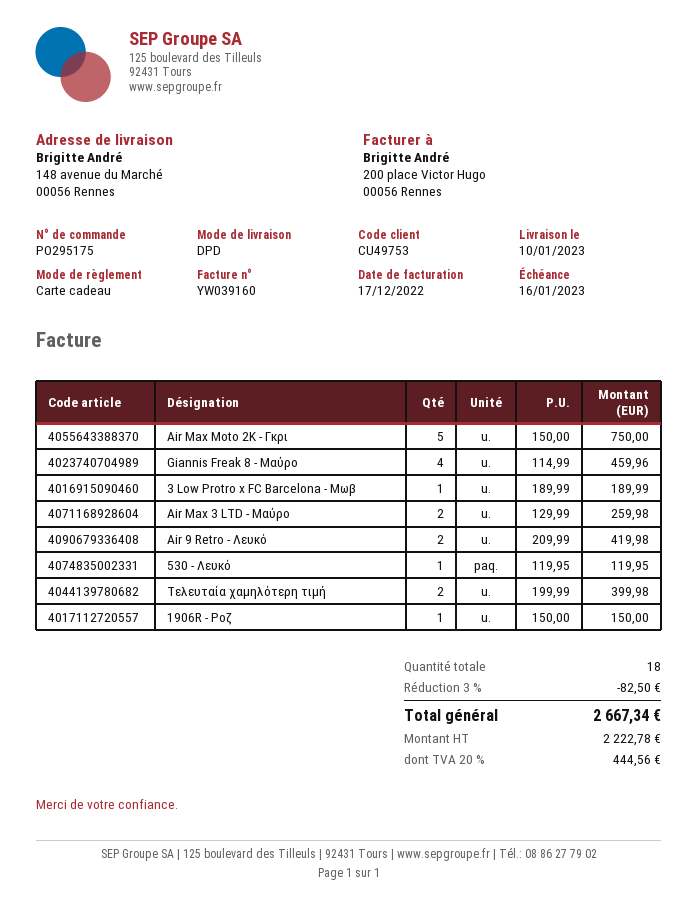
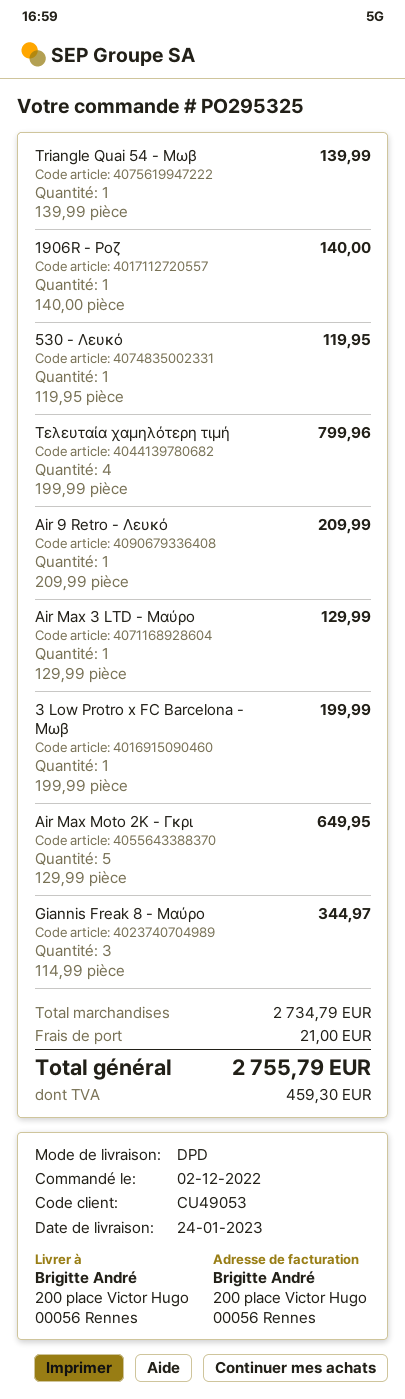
order number: PO295175 -> PO295325
delivery date: 2023-01-10 -> 2023-01-24
customer number: CU49753 -> CU49053
ship to: 148 avenue du Marché, 00056 Rennes -> 200 place Victor Hugo, 00056 Rennes
Air Max Moto 2K - Γκρι: 5 x 150.00 = 750.00 -> 5 x 129.99 = 649.95
Giannis Freak 8 - Μαύρο: 4 x 114.99 = 459.96 -> 3 x 114.99 = 344.97
3 Low Protro x FC Barcelona - Μωβ: 1 x 189.99 = 189.99 -> 1 x 199.99 = 199.99
Air Max 3 LTD - Μαύρο: 2 x 129.99 = 259.98 -> 1 x 129.99 = 129.99
Air 9 Retro - Λευκό: 2 x 209.99 = 419.98 -> 1 x 209.99 = 209.99
Τελευταία χαμηλότερη τιμή: 2 x 199.99 = 399.98 -> 4 x 199.99 = 799.96
1906R - Ροζ: 1 x 150.00 = 150.00 -> 1 x 140.00 = 140.00
Triangle Quai 54 - Μωβ: none -> 1 x 139.99 = 139.99
discount: 3% = 82.50 -> none
shipping: none -> 21.00
tax: 444.56 -> 459.30
total: 2667.34 -> 2755.79

